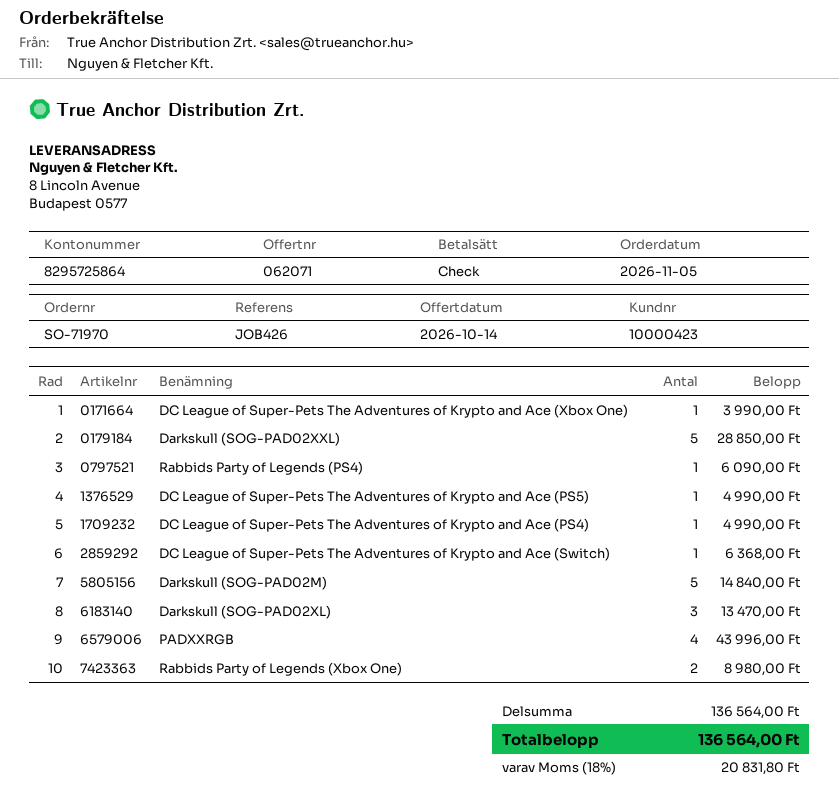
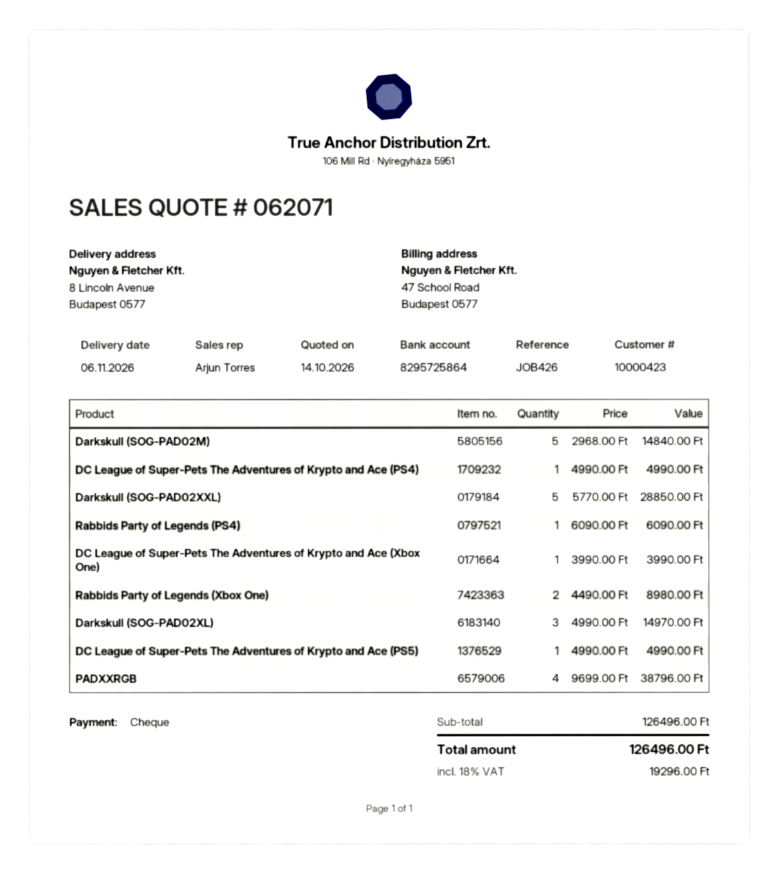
DC League of Super-Pets The Adventures of Krypto and Ace (Switch): 1 for 6368.00 -> none
Darkskull (SOG-PAD02XL): 3 for 13470.00 -> 3 for 14970.00
PADXXRGB: 4 for 43996.00 -> 4 for 38796.00
subtotal: 136564.00 -> 126496.00
tax: 18% = 20831.80 -> 18% = 19296.00
total: 136564.00 -> 126496.00

